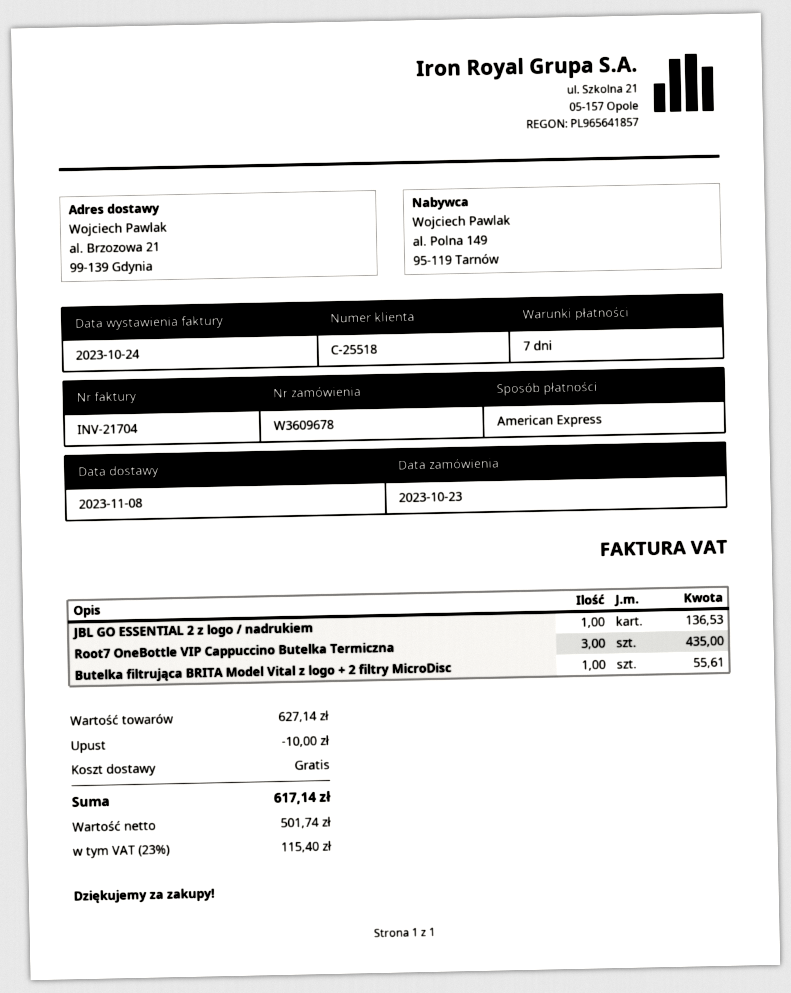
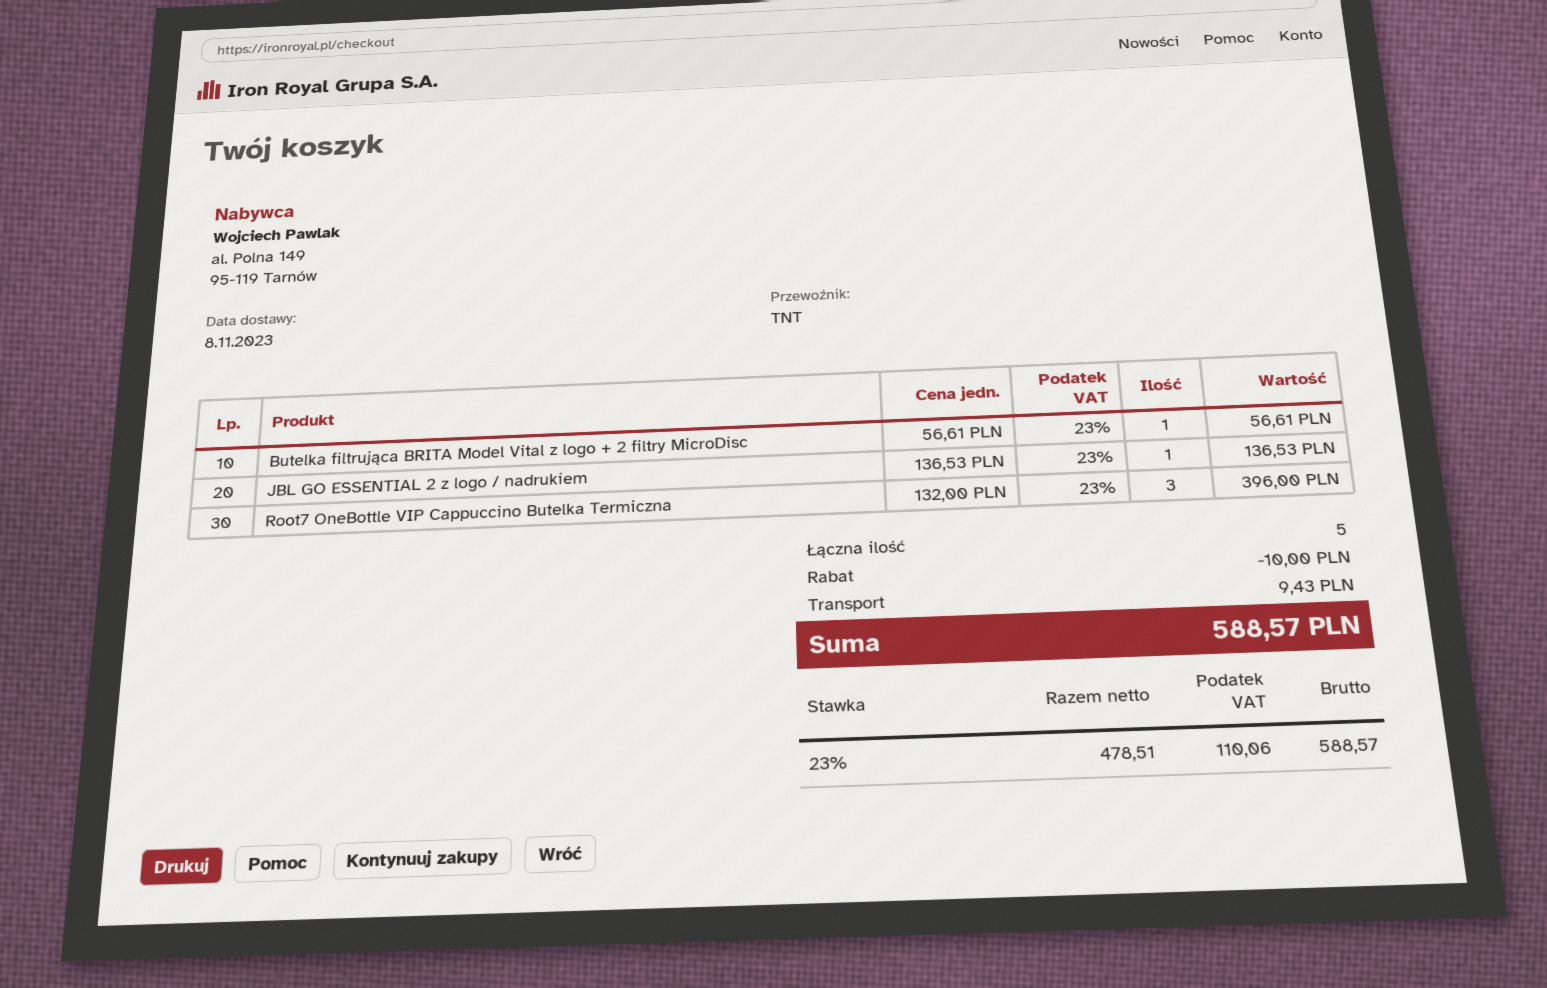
Root7 OneBottle VIP Cappuccino Butelka Termiczna: 3 for 435.00 -> 3 for 396.00
Butelka filtrująca BRITA Model Vital z logo + 2 filtry MicroDisc: 1 for 55.61 -> 1 for 56.61
shipping: 0.00 -> 9.43
net: 501.74 -> 478.51
tax: 23% = 115.40 -> 23% = 110.06
total: 617.14 -> 588.57

